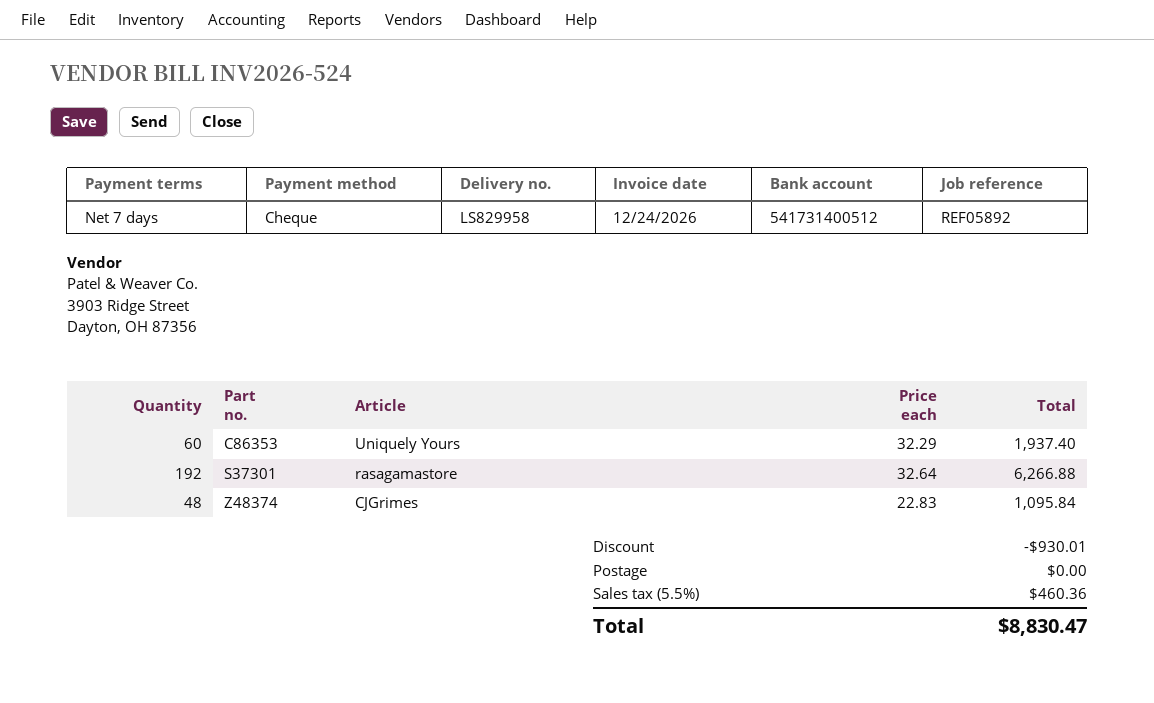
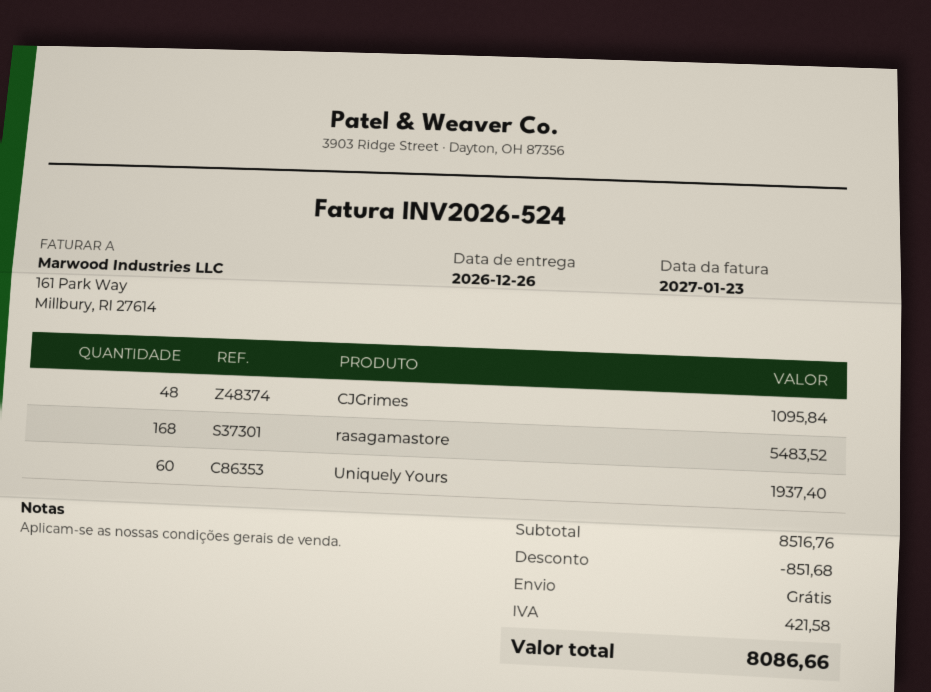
invoice date: 2026-12-24 -> 2027-01-23
rasagamastore: 192 for 6266.88 -> 168 for 5483.52
discount: 930.01 -> 851.68
tax: 460.36 -> 421.58
total: 8830.47 -> 8086.66

